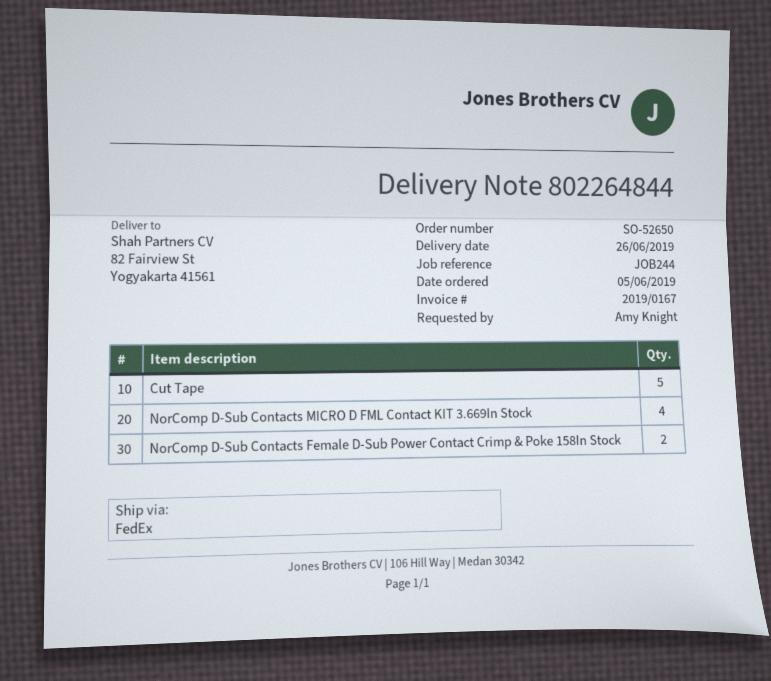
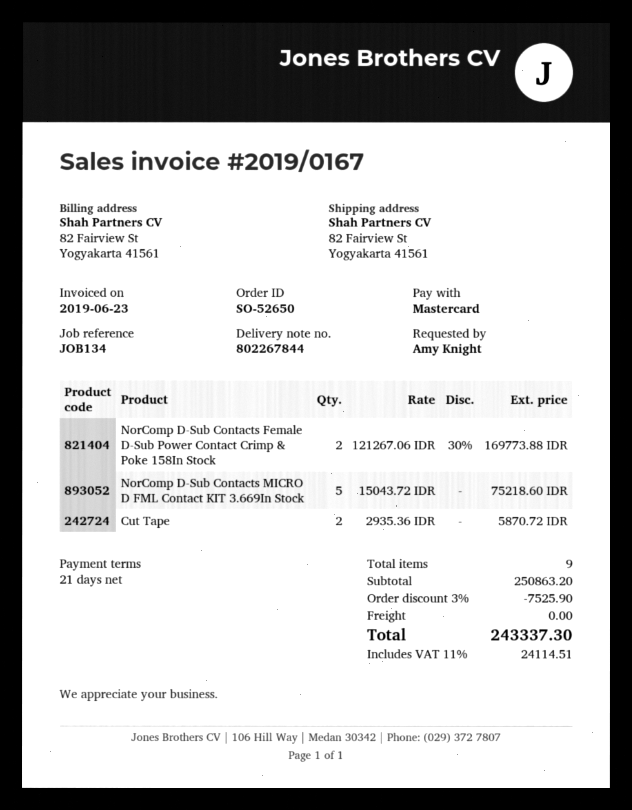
delivery note number: 802264844 -> 802267844
reference: JOB244 -> JOB134
Cut Tape: 5 -> 2
NorComp D-Sub Contacts MICRO D FML Contact KIT 3.669In Stock: 4 -> 5

